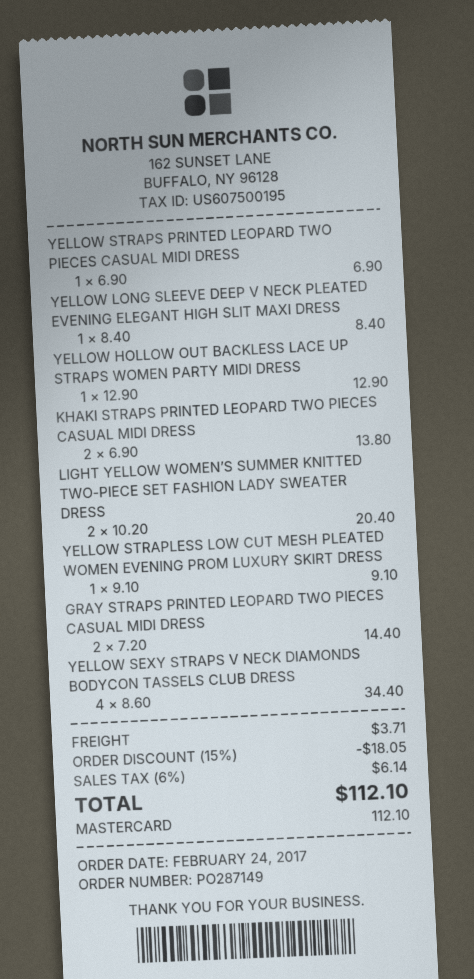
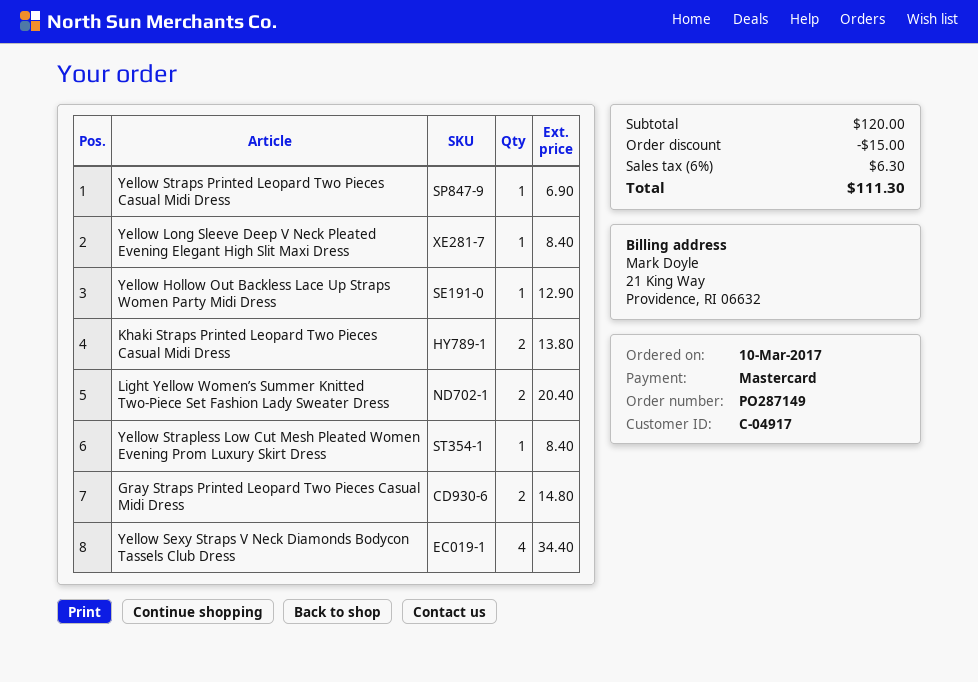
order date: 2017-02-24 -> 2017-03-10
YELLOW STRAPLESS LOW CUT MESH PLEATED WOMEN EVENING PROM LUXURY SKIRT DRESS: 1 for 9.10 -> 1 for 8.40
GRAY STRAPS PRINTED LEOPARD TWO PIECES CASUAL MIDI DRESS: 2 for 14.40 -> 2 for 14.80
discount: 18.05 -> 15.00
shipping: 3.71 -> none
tax: 6% = 6.14 -> 6% = 6.30
total: 112.10 -> 111.30

